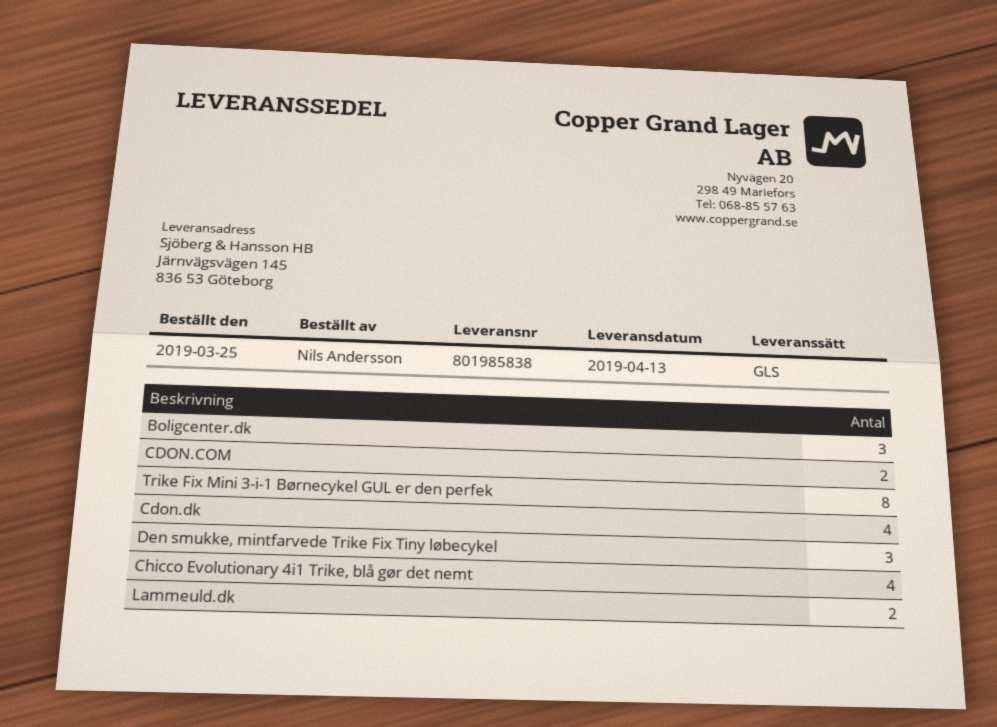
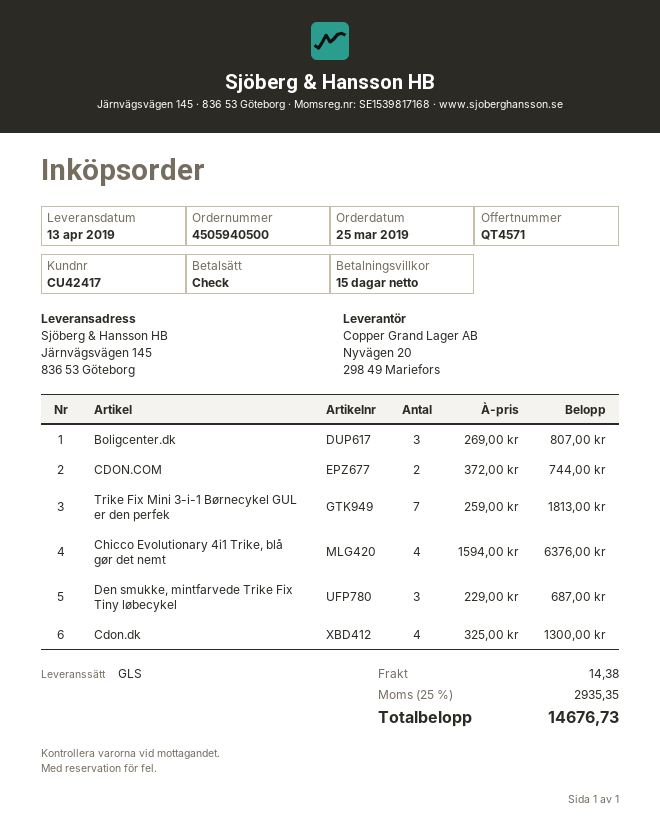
Trike Fix Mini 3-i-1 Børnecykel GUL er den perfek: 8 -> 7
Lammeuld.dk: 2 -> none

